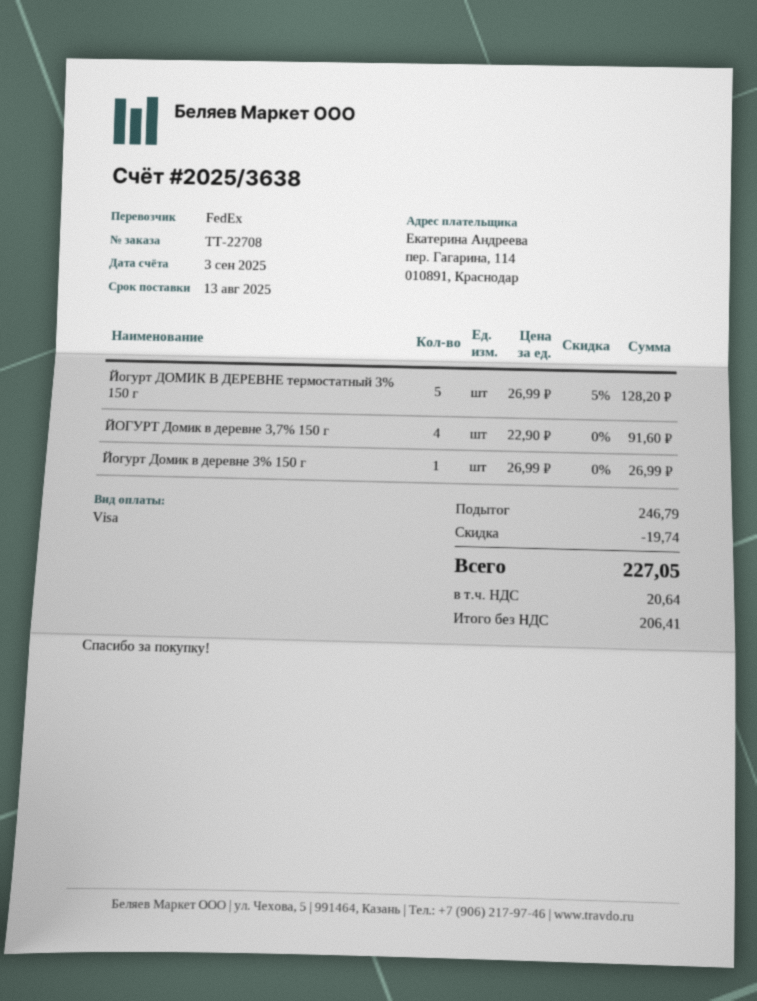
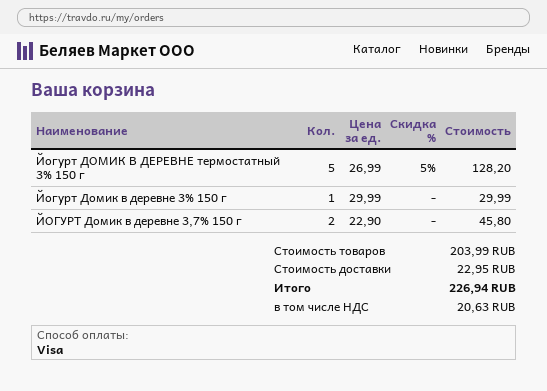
ЙОГУРТ Домик в деревне 3,7% 150 г: 4 x 22.90 = 91.60 -> 2 x 22.90 = 45.80
Йогурт Домик в деревне 3% 150 г: 1 x 26.99 = 26.99 -> 1 x 29.99 = 29.99
subtotal: 246.79 -> 203.99
discount: 19.74 -> none
shipping: none -> 22.95
tax: 20.64 -> 20.63
total: 227.05 -> 226.94

